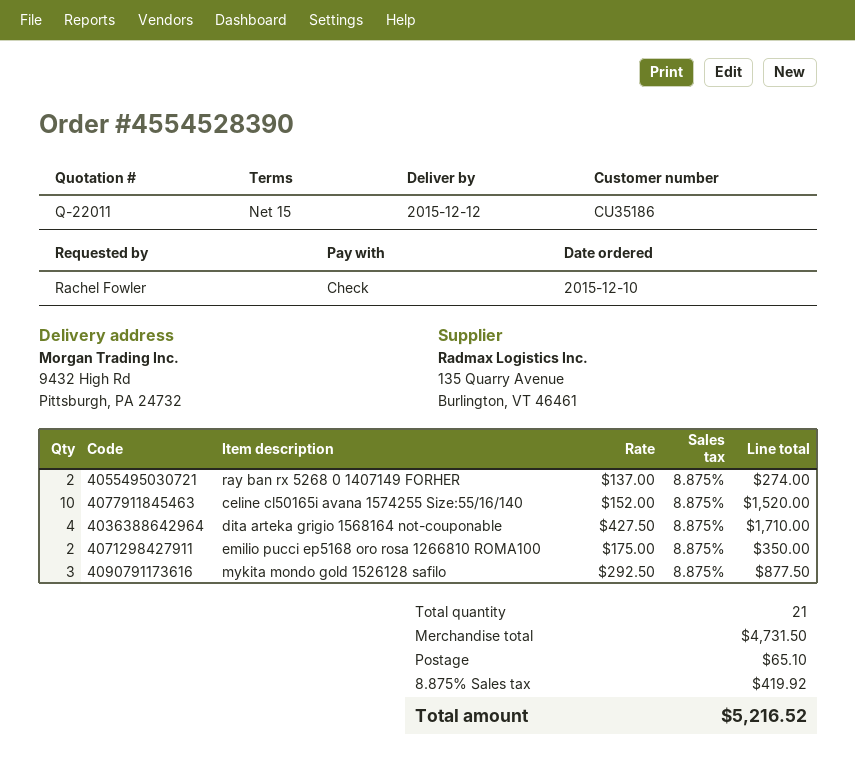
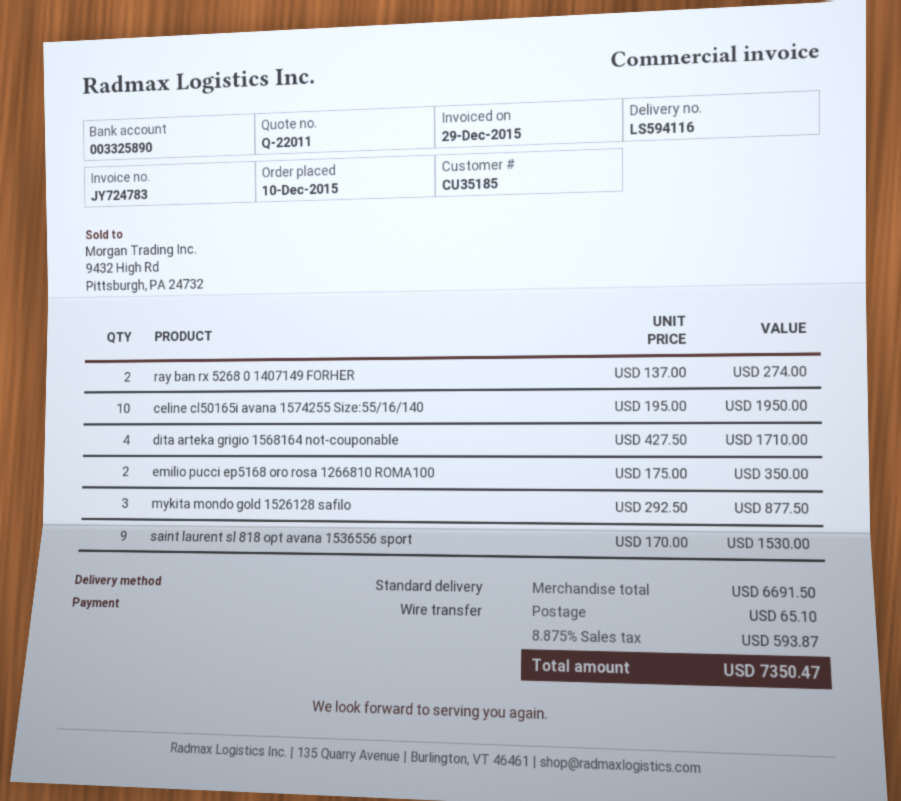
customer number: CU35186 -> CU35185
payment method: cheque -> bank transfer
celine cl50165i avana 1574255 Size:55/16/140: 10 x 152.00 = 1520.00 -> 10 x 195.00 = 1950.00
saint laurent sl 818 opt avana 1536556 sport: none -> 9 x 170.00 = 1530.00
subtotal: 4731.50 -> 6691.50
tax: 8.875% = 419.92 -> 8.875% = 593.87
total: 5216.52 -> 7350.47

